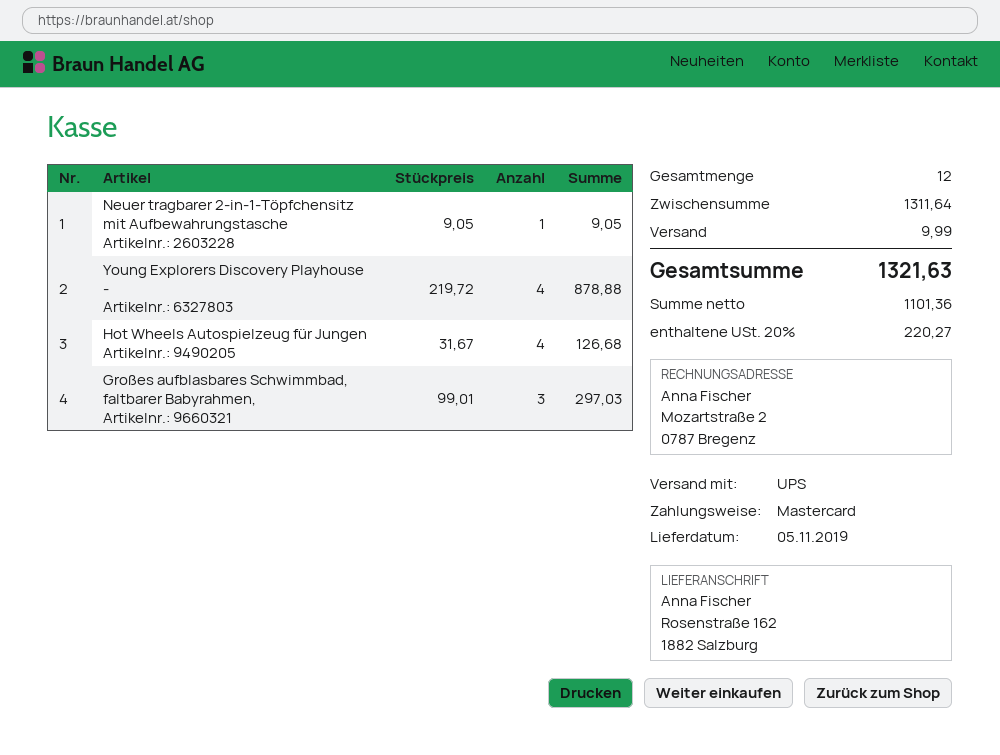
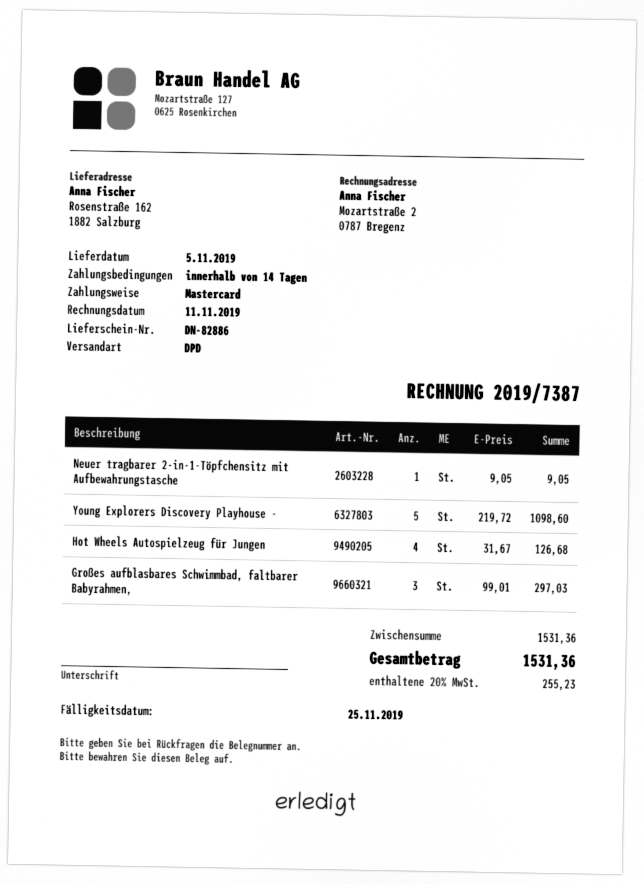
shipping method: UPS -> DPD
Young Explorers Discovery Playhouse -: 4 x 219.72 = 878.88 -> 5 x 219.72 = 1098.60
subtotal: 1311.64 -> 1531.36
shipping: 9.99 -> none
tax: 20% = 220.27 -> 20% = 255.23
total: 1321.63 -> 1531.36

